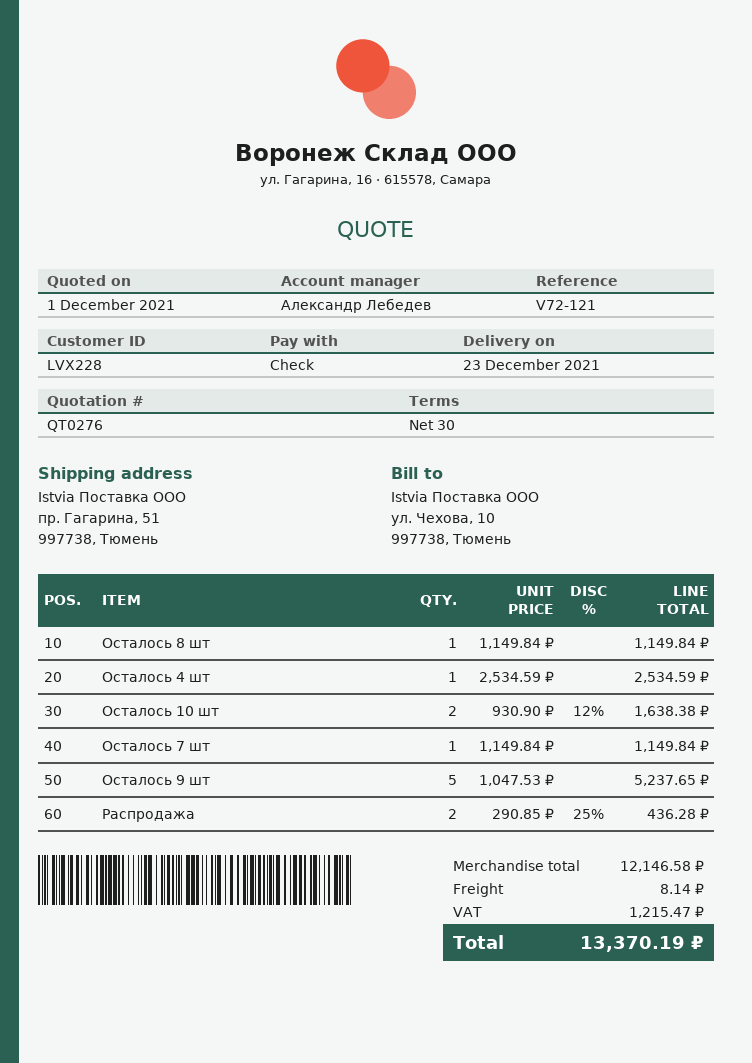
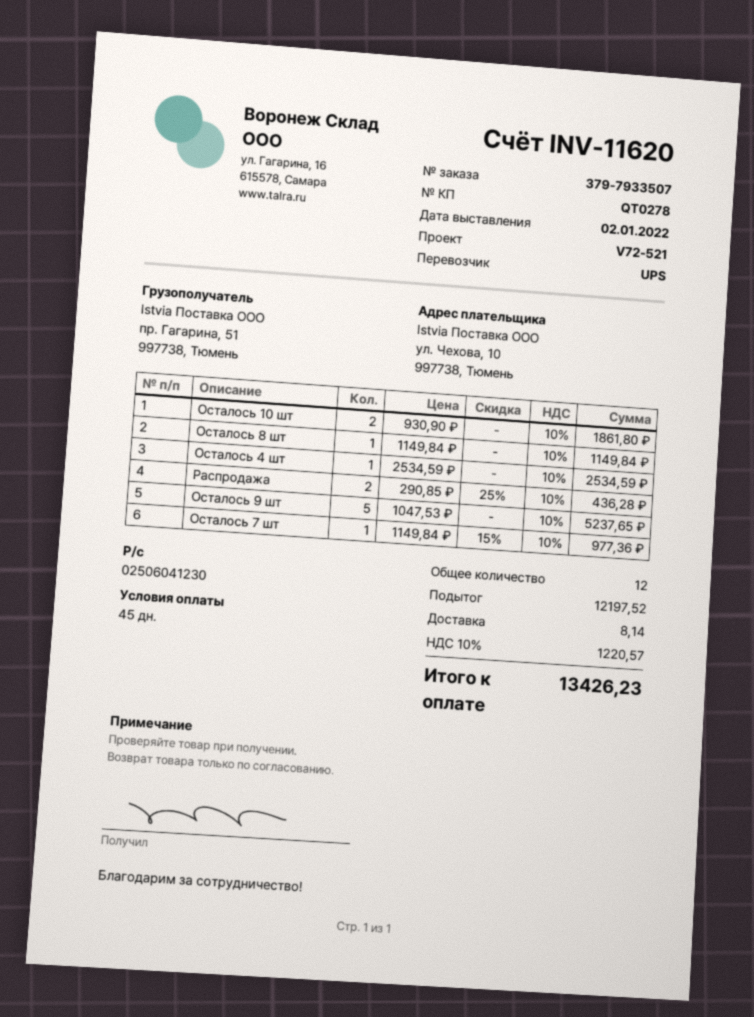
quote number: QT0276 -> QT0278
payment terms: 30 days -> 45 days
reference: V72-121 -> V72-521
Осталось 10 шт: 2 x 930.90 - 12% = 1638.38 -> 2 x 930.90 = 1861.80
Осталось 7 шт: 1 x 1149.84 = 1149.84 -> 1 x 1149.84 - 15% = 977.36
subtotal: 12146.58 -> 12197.52
tax: 1215.47 -> 1220.57
total: 13370.19 -> 13426.23

